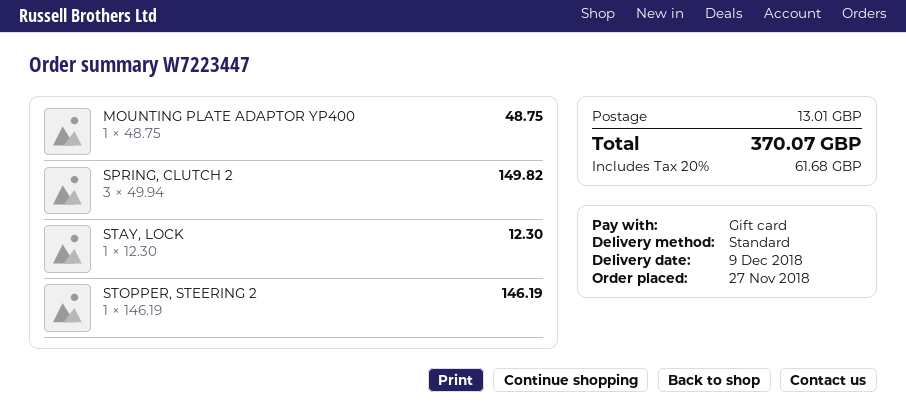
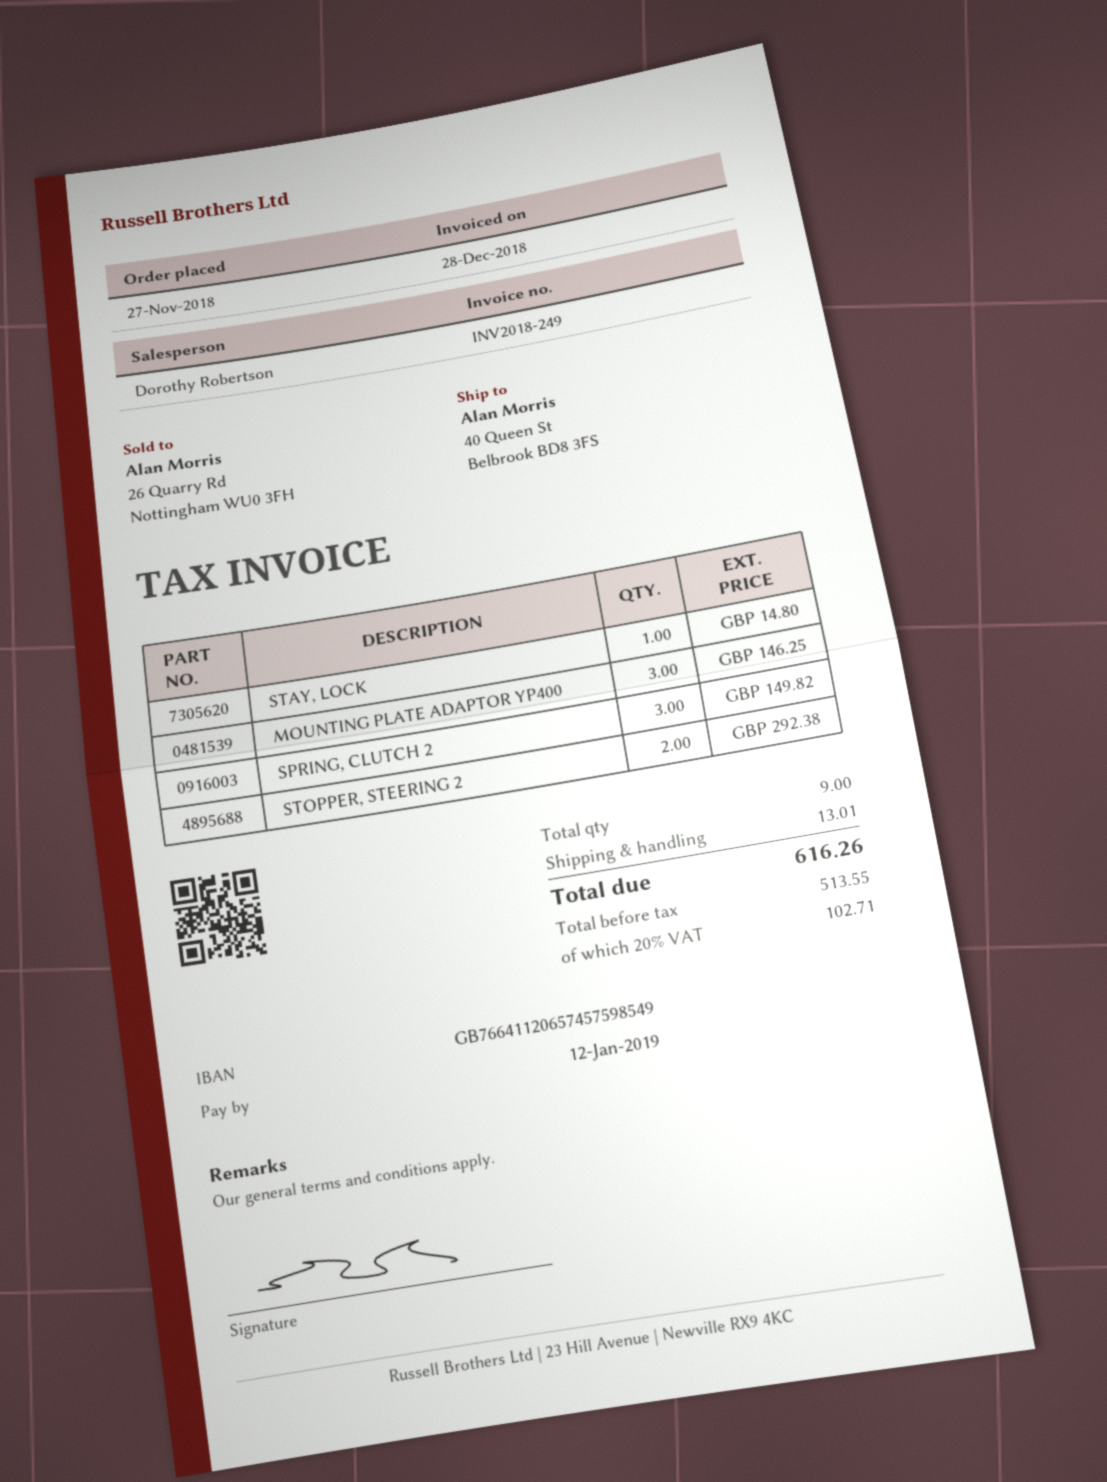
MOUNTING PLATE ADAPTOR YP400: 1 for 48.75 -> 3 for 146.25
STAY, LOCK: 1 for 12.30 -> 1 for 14.80
STOPPER, STEERING 2: 1 for 146.19 -> 2 for 292.38
tax: 20% = 61.68 -> 20% = 102.71
total: 370.07 -> 616.26

